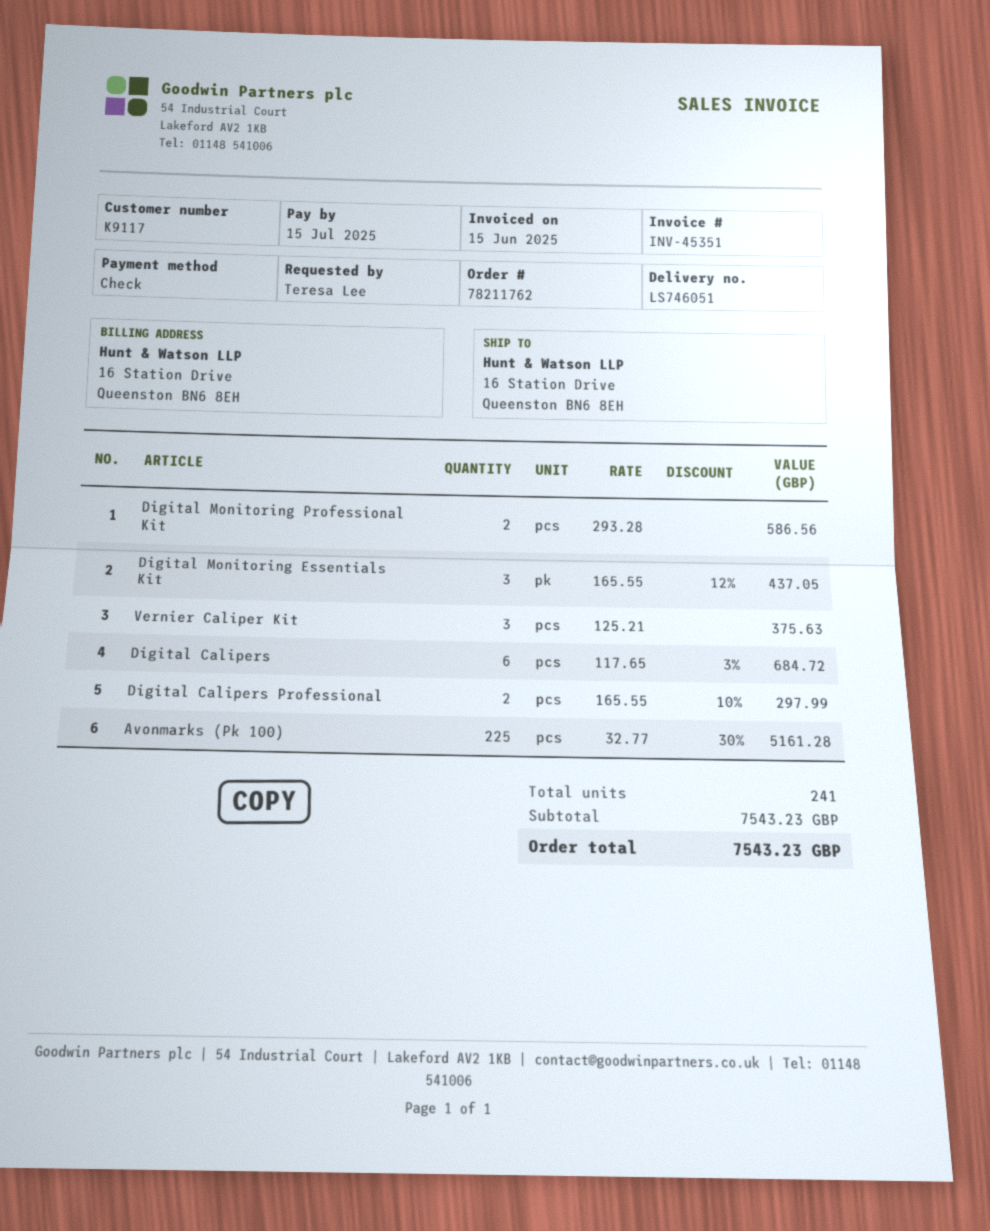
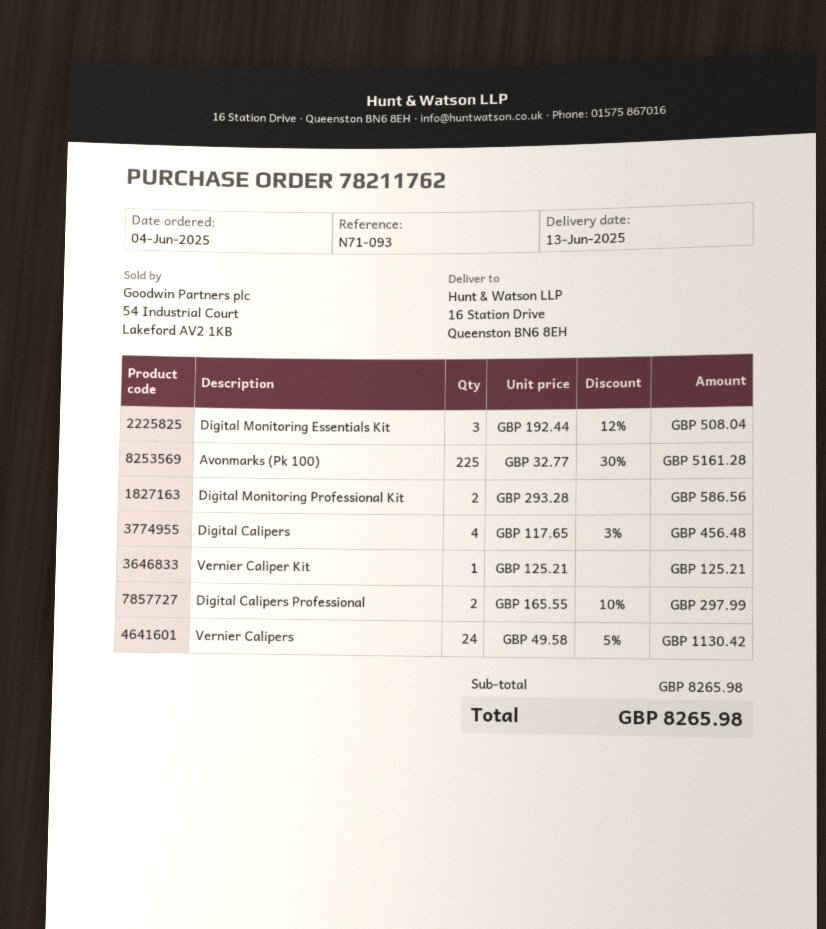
Digital Monitoring Essentials Kit: 3 x 165.55 - 12% = 437.05 -> 3 x 192.44 - 12% = 508.04
Vernier Caliper Kit: 3 x 125.21 = 375.63 -> 1 x 125.21 = 125.21
Digital Calipers: 6 x 117.65 - 3% = 684.72 -> 4 x 117.65 - 3% = 456.48
Vernier Calipers: none -> 24 x 49.58 - 5% = 1130.42
subtotal: 7543.23 -> 8265.98
total: 7543.23 -> 8265.98

